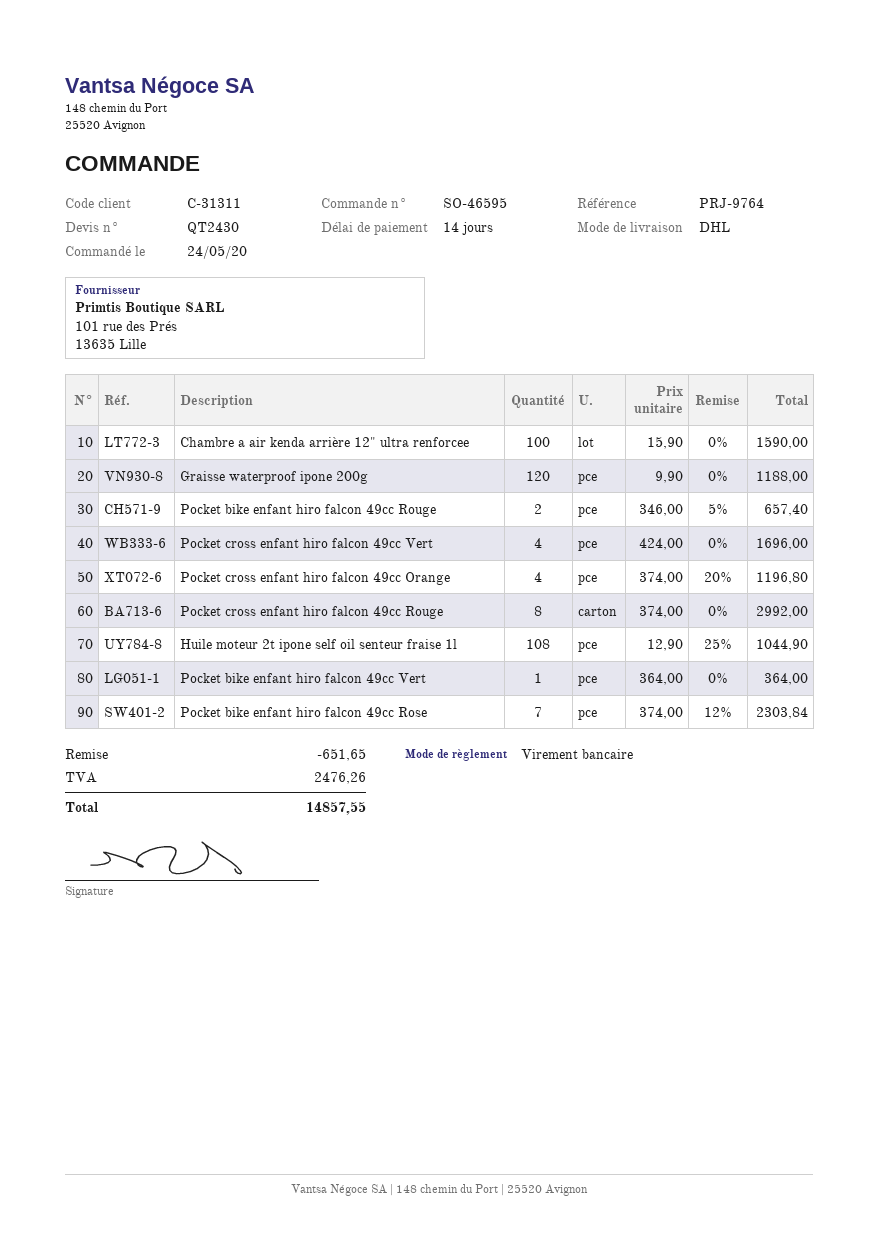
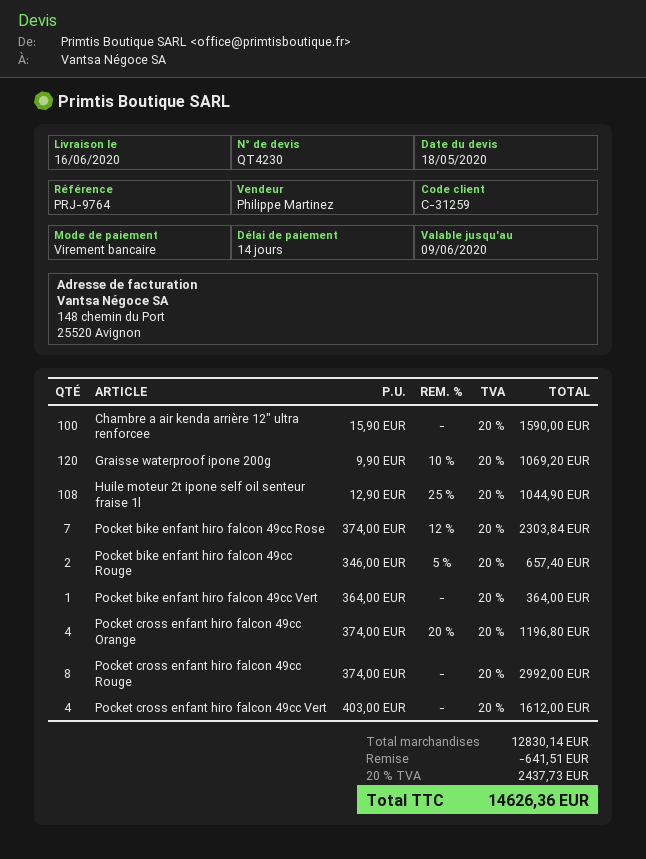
quote number: QT2430 -> QT4230
customer number: C-31311 -> C-31259
Graisse waterproof ipone 200g: 120 x 9.90 = 1188.00 -> 120 x 9.90 - 10% = 1069.20
Pocket cross enfant hiro falcon 49cc Vert: 4 x 424.00 = 1696.00 -> 4 x 403.00 = 1612.00
discount: 651.65 -> 641.51
tax: 2476.26 -> 2437.73
total: 14857.55 -> 14626.36

